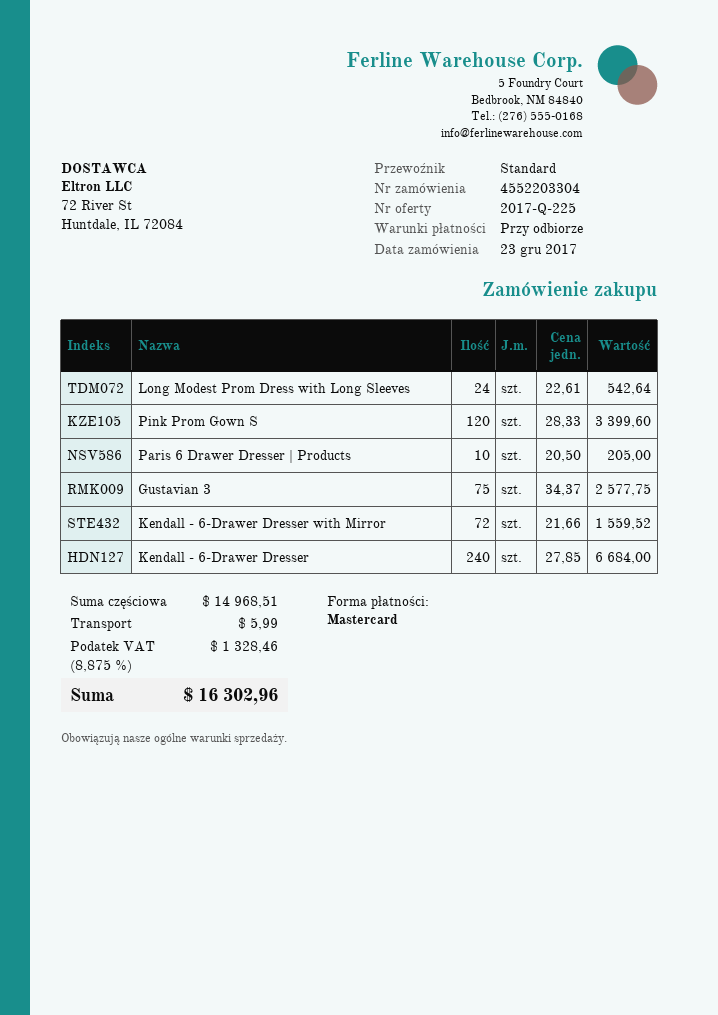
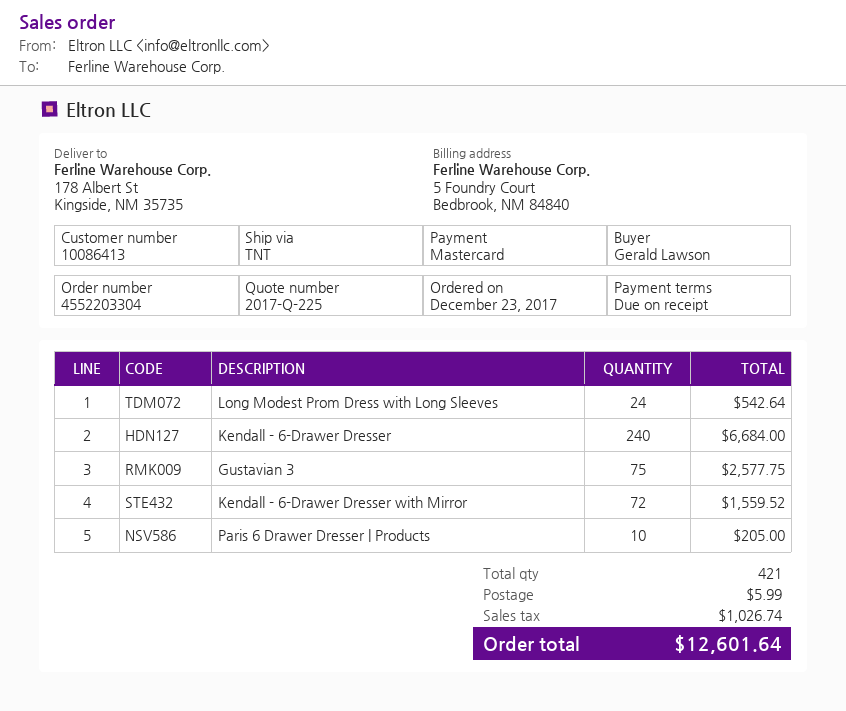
shipping method: standard -> TNT
Pink Prom Gown S: 120 for 3399.60 -> none
tax: 1328.46 -> 1026.74
total: 16302.96 -> 12601.64

